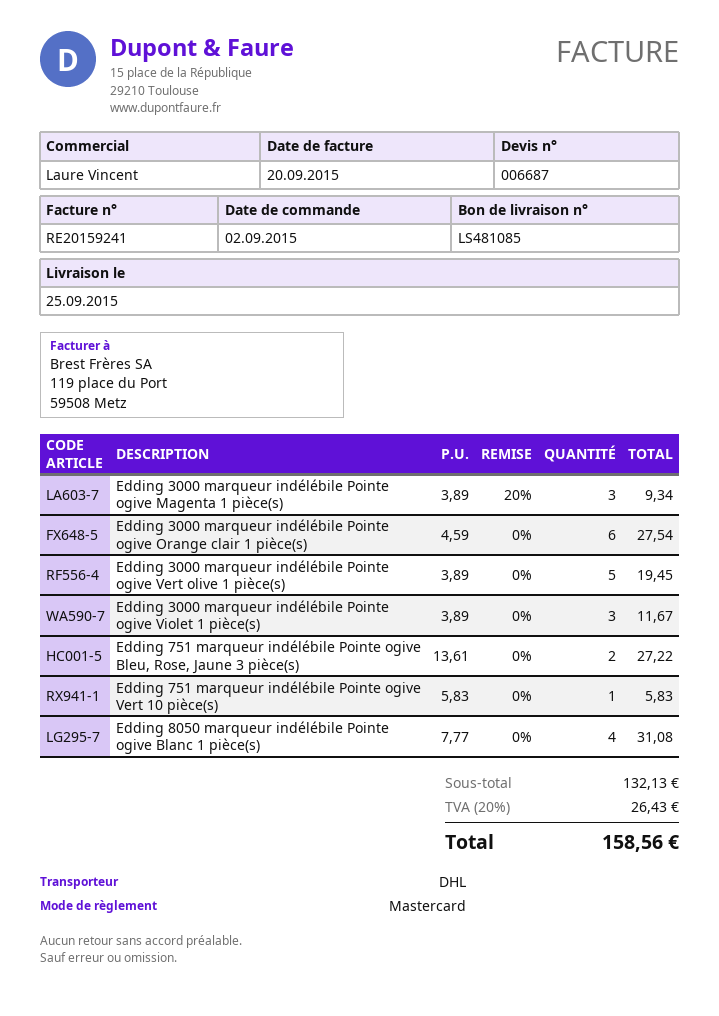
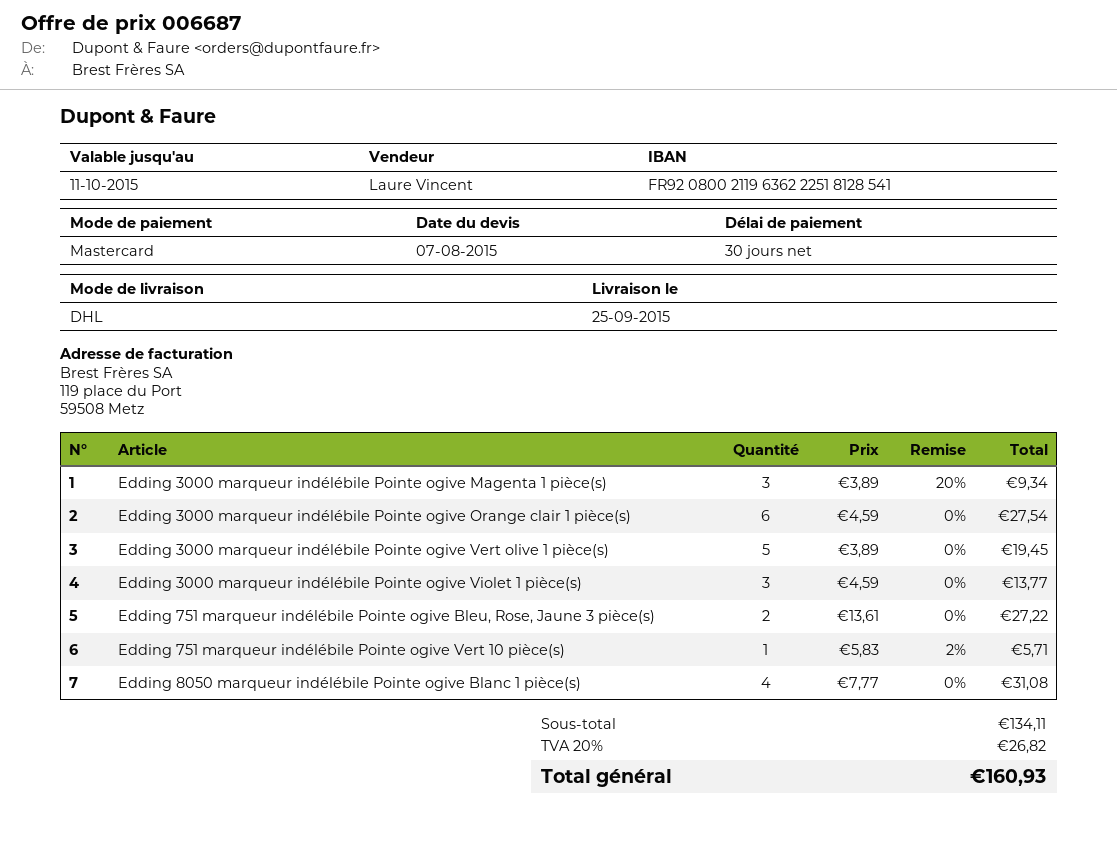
Edding 3000 marqueur indélébile Pointe ogive Violet 1 pièce(s): 3 x 3.89 = 11.67 -> 3 x 4.59 = 13.77
Edding 751 marqueur indélébile Pointe ogive Vert 10 pièce(s): 1 x 5.83 = 5.83 -> 1 x 5.83 - 2% = 5.71
subtotal: 132.13 -> 134.11
tax: 20% = 26.43 -> 20% = 26.82
total: 158.56 -> 160.93

